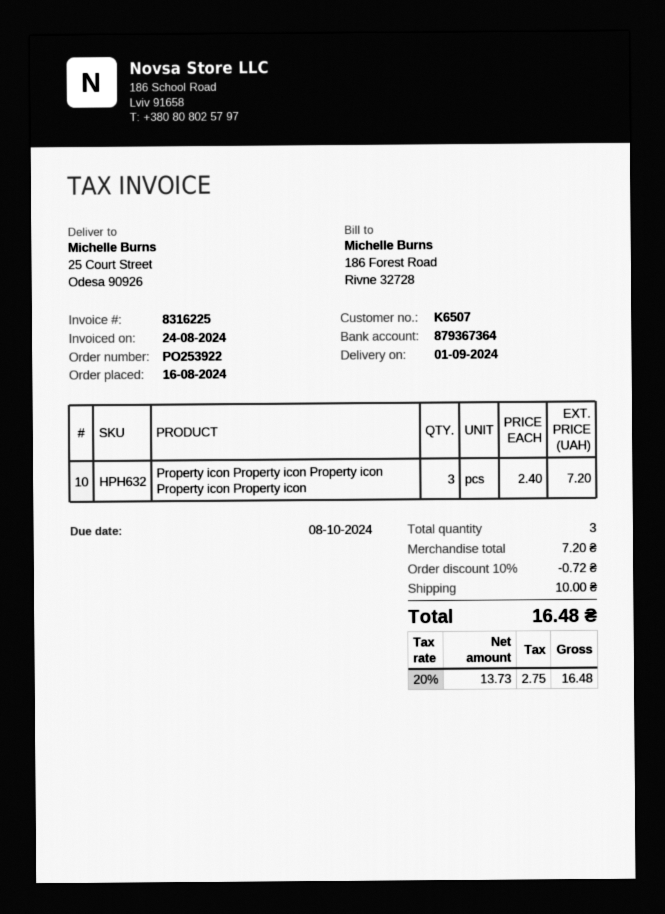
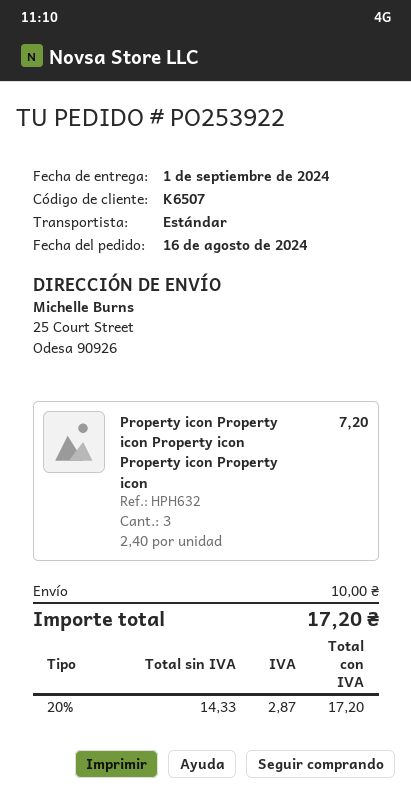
discount: 10% = 0.72 -> none
net: 13.73 -> 14.33
tax: 20% = 2.75 -> 20% = 2.87
total: 16.48 -> 17.20

